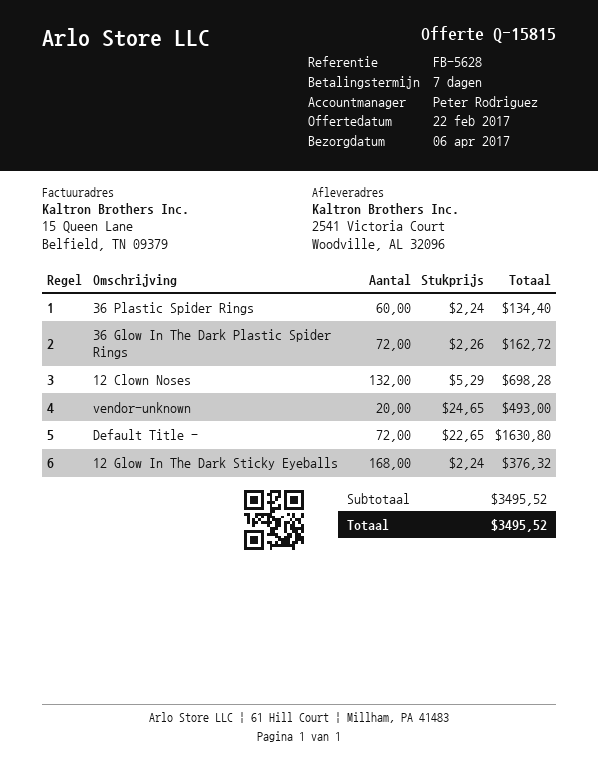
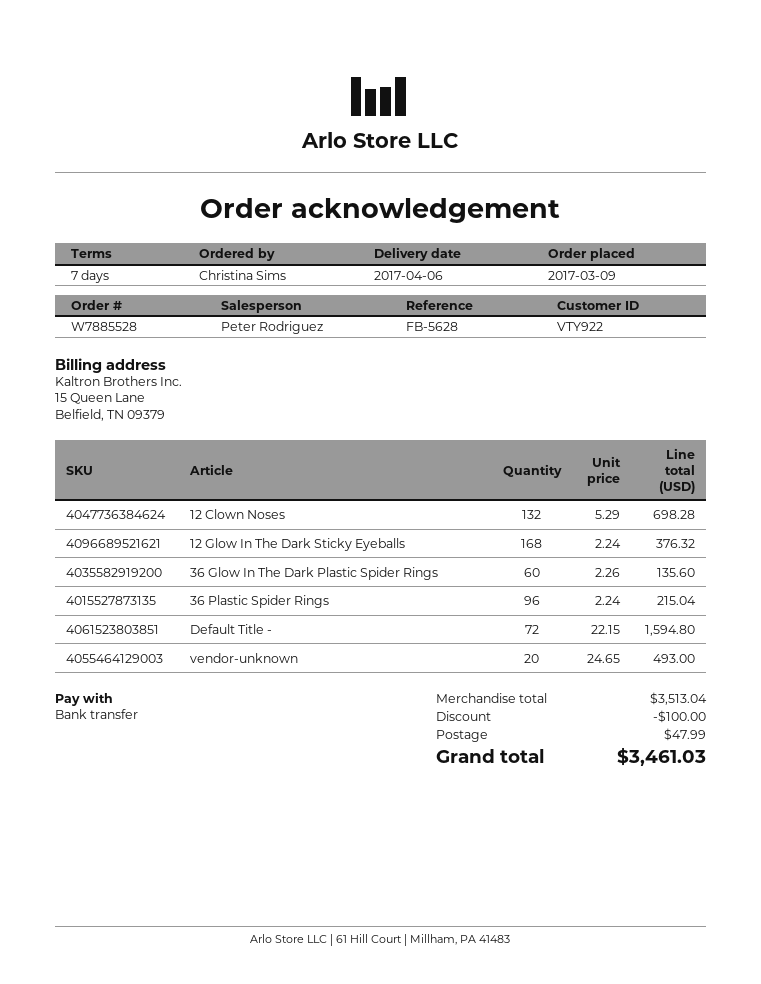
36 Plastic Spider Rings: 60 x 2.24 = 134.40 -> 96 x 2.24 = 215.04
36 Glow In The Dark Plastic Spider Rings: 72 x 2.26 = 162.72 -> 60 x 2.26 = 135.60
Default Title -: 72 x 22.65 = 1630.80 -> 72 x 22.15 = 1594.80
subtotal: 3495.52 -> 3513.04
discount: none -> 100.00
shipping: none -> 47.99
total: 3495.52 -> 3461.03

